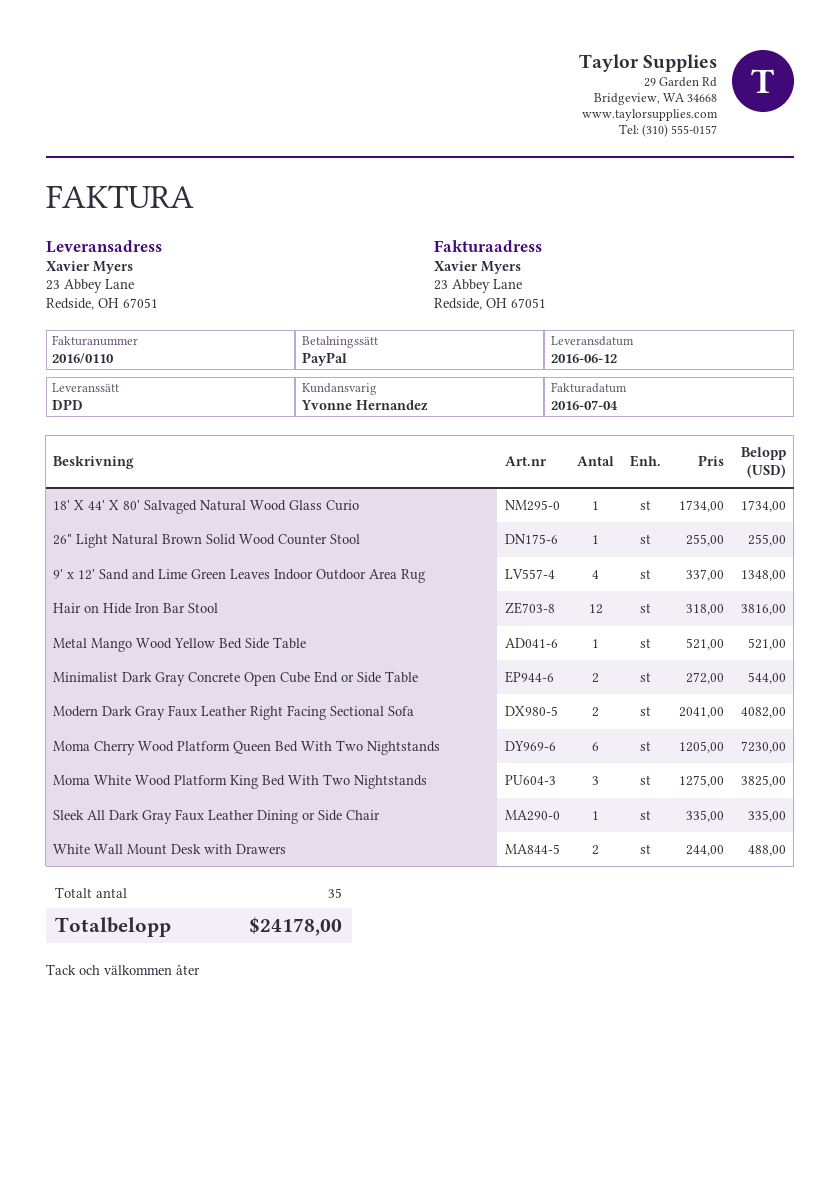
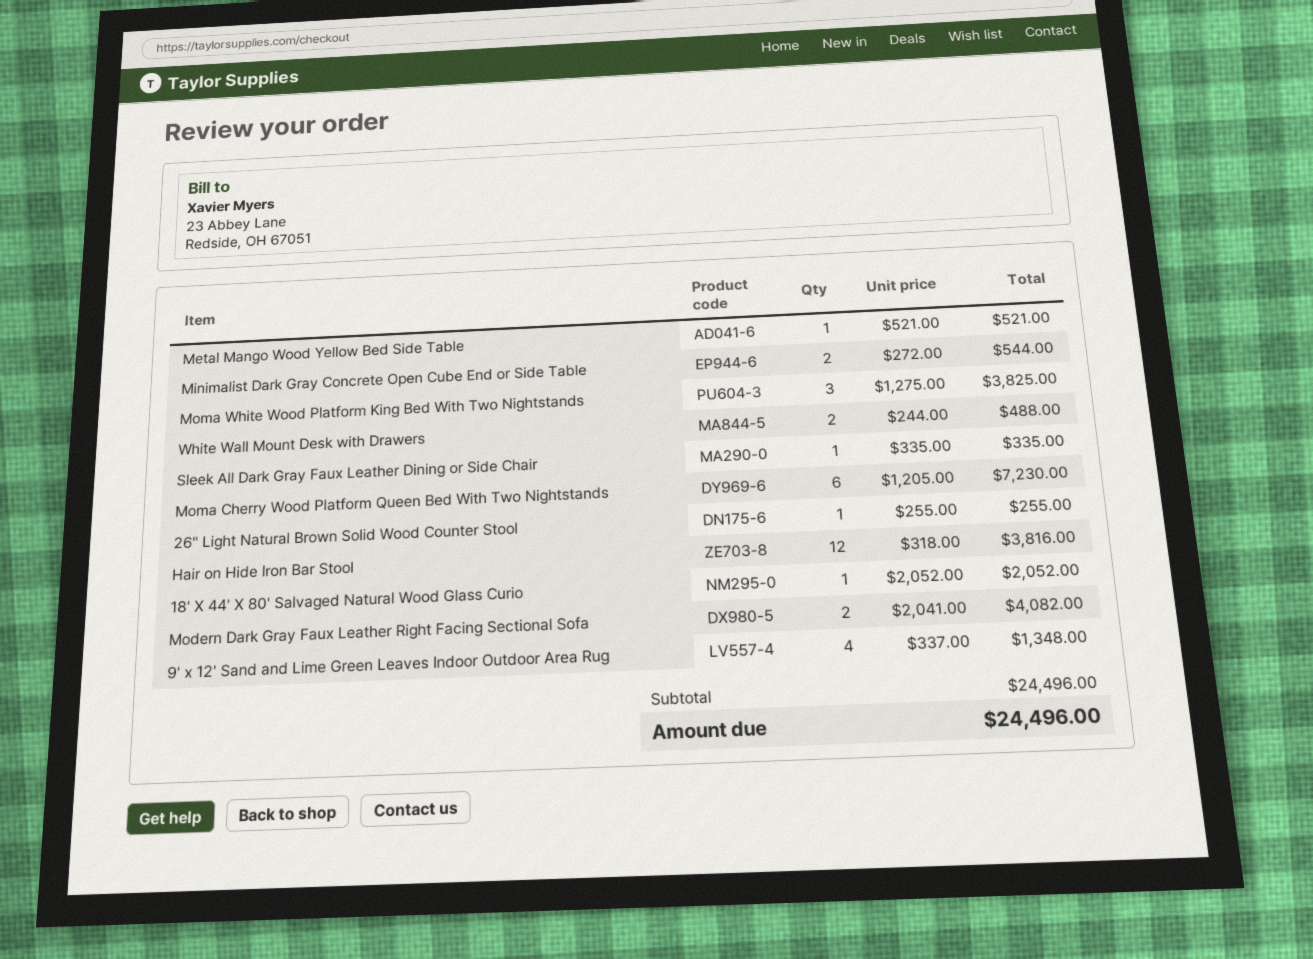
18' X 44' X 80' Salvaged Natural Wood Glass Curio: 1 x 1734.00 = 1734.00 -> 1 x 2052.00 = 2052.00
total: 24178.00 -> 24496.00

